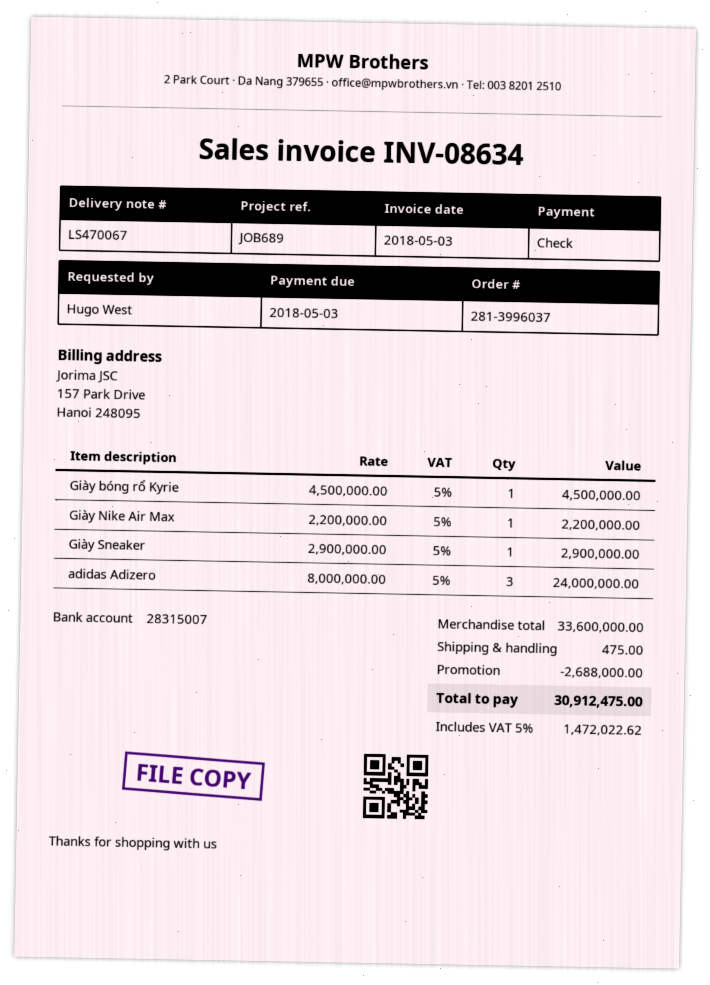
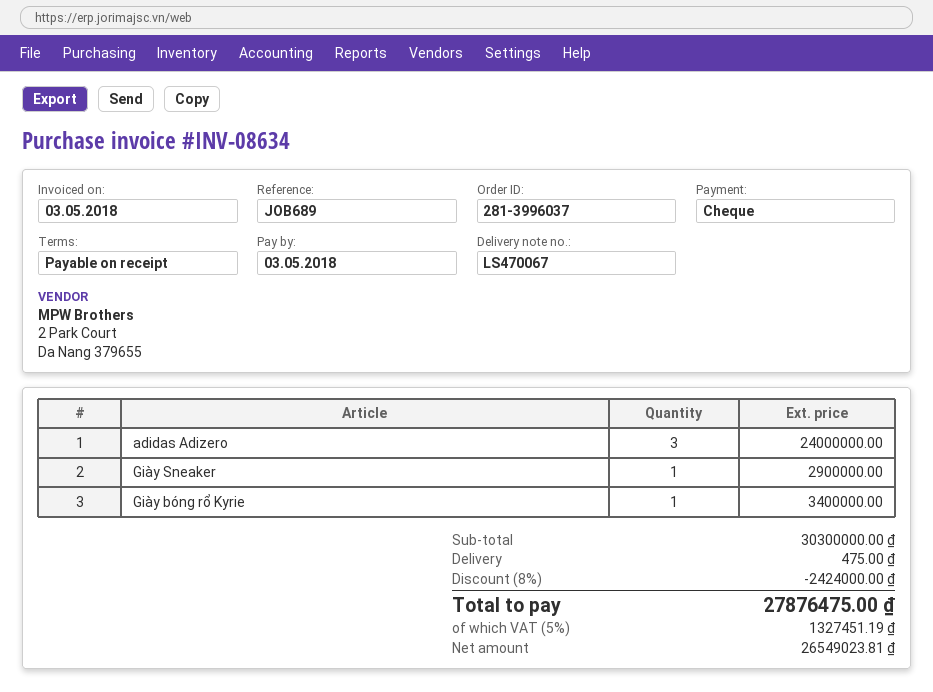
Giày bóng rổ Kyrie: 1 for 4500000.00 -> 1 for 3400000.00
Giày Nike Air Max: 1 for 2200000.00 -> none
subtotal: 33600000.00 -> 30300000.00
discount: 2688000.00 -> 2424000.00
tax: 5% = 1472022.62 -> 5% = 1327451.19
total: 30912475.00 -> 27876475.00

